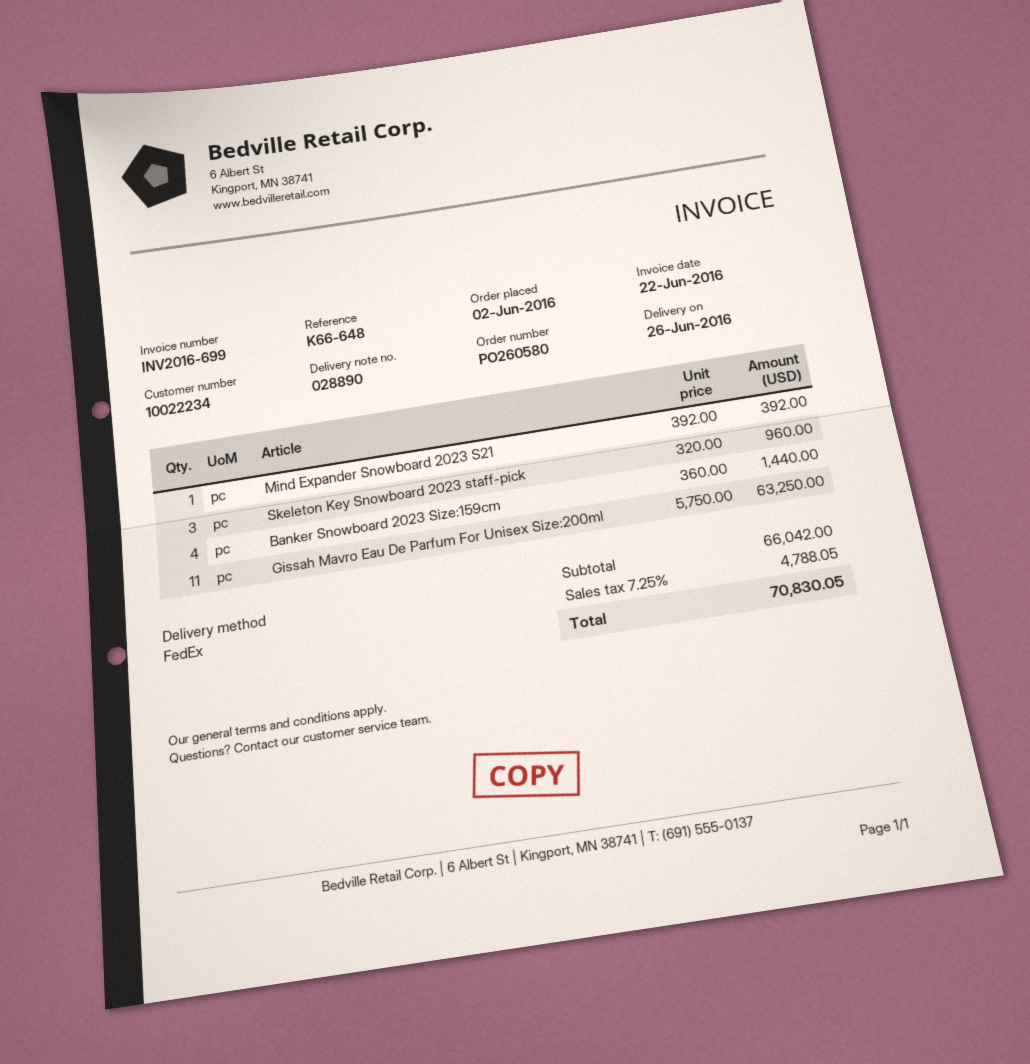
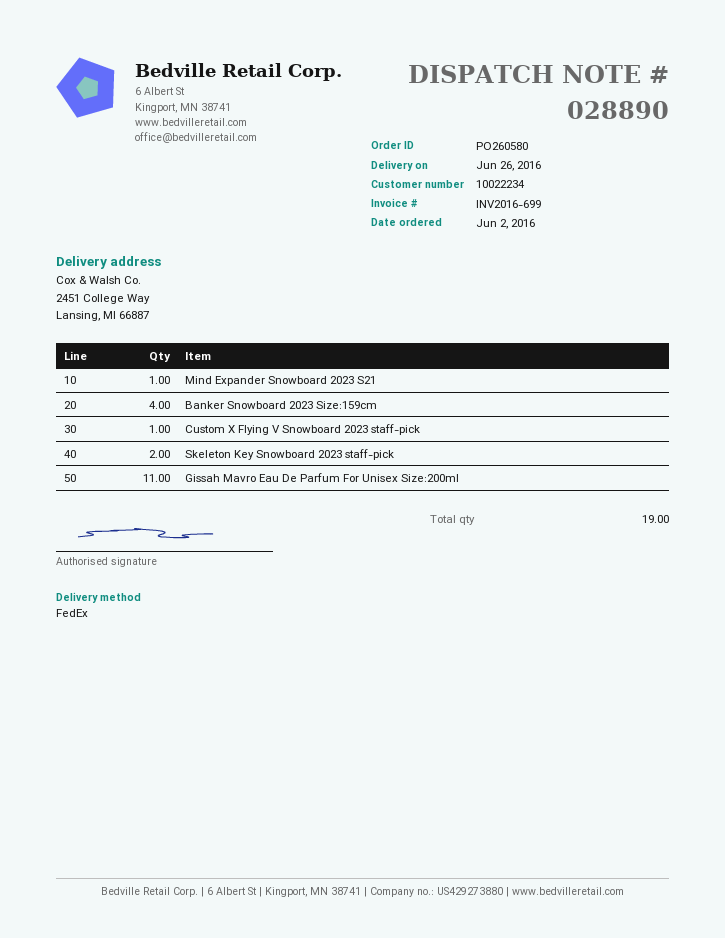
Skeleton Key Snowboard 2023 staff-pick: 3 -> 2
Custom X Flying V Snowboard 2023 staff-pick: none -> 1

